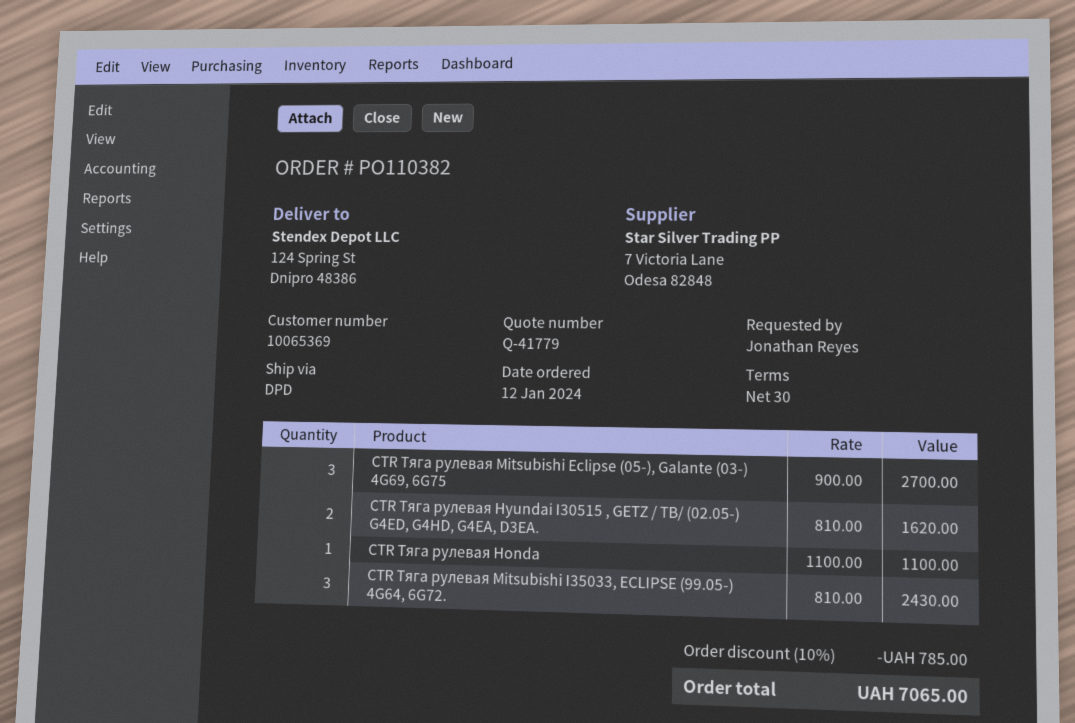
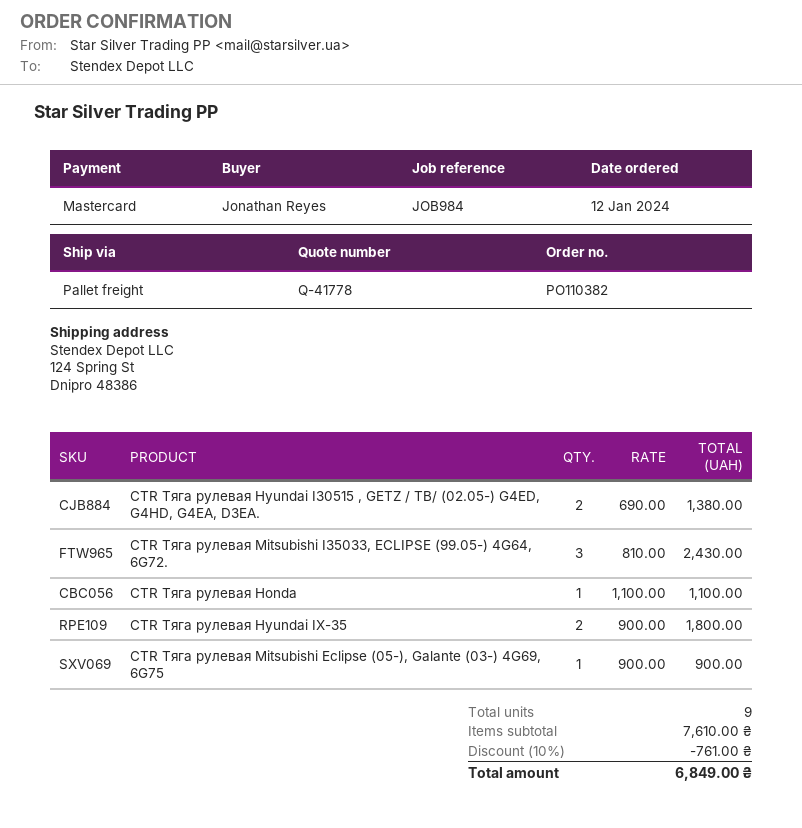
quote number: Q-41779 -> Q-41778
shipping method: DPD -> pallet freight
CTR Тяга рулевая Mitsubishi Eclipse (05-), Galante (03-) 4G69, 6G75: 3 x 900.00 = 2700.00 -> 1 x 900.00 = 900.00
CTR Тяга рулевая Hyundai I30515 , GETZ / TB/ (02.05-) G4ED, G4HD, G4EA, D3EA.: 2 x 810.00 = 1620.00 -> 2 x 690.00 = 1380.00
CTR Тяга рулевая Hyundai IX-35: none -> 2 x 900.00 = 1800.00
discount: 10% = 785.00 -> 10% = 761.00
total: 7065.00 -> 6849.00

